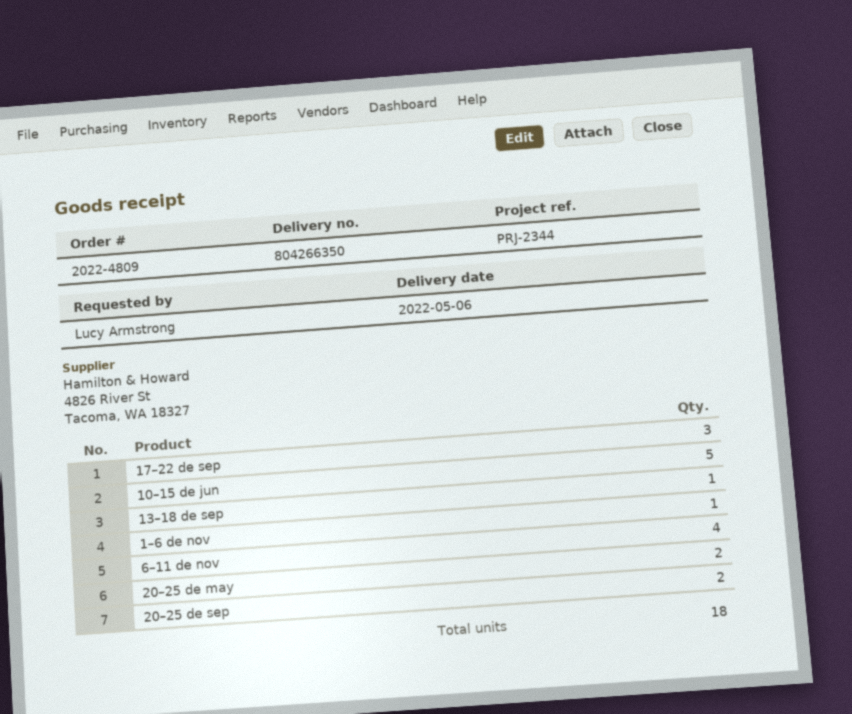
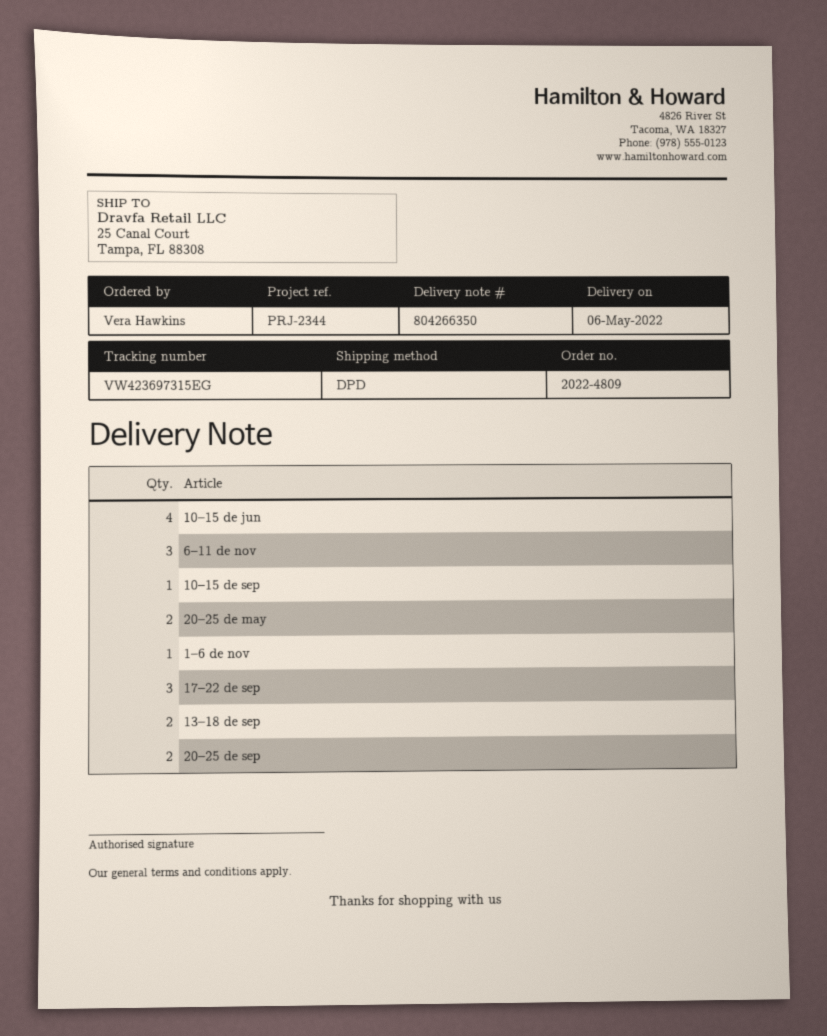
ordered by: Lucy Armstrong -> Vera Hawkins
10–15 de jun: 5 -> 4
13–18 de sep: 1 -> 2
6–11 de nov: 4 -> 3
10–15 de sep: none -> 1

